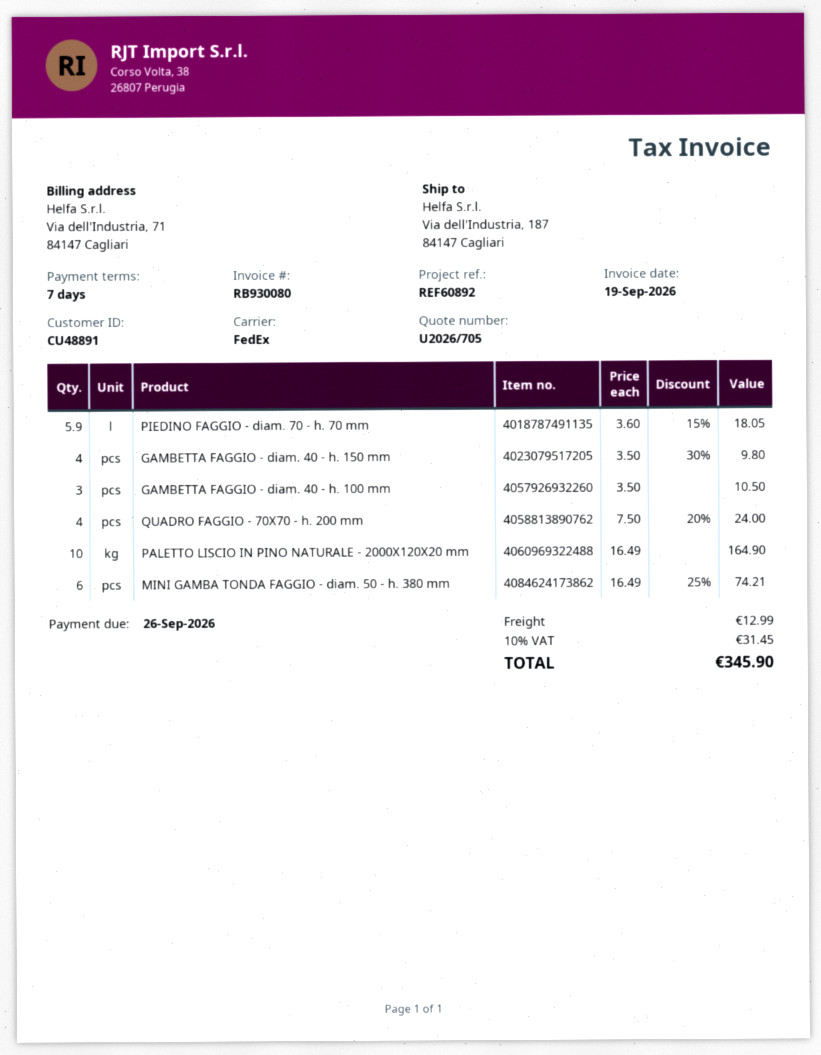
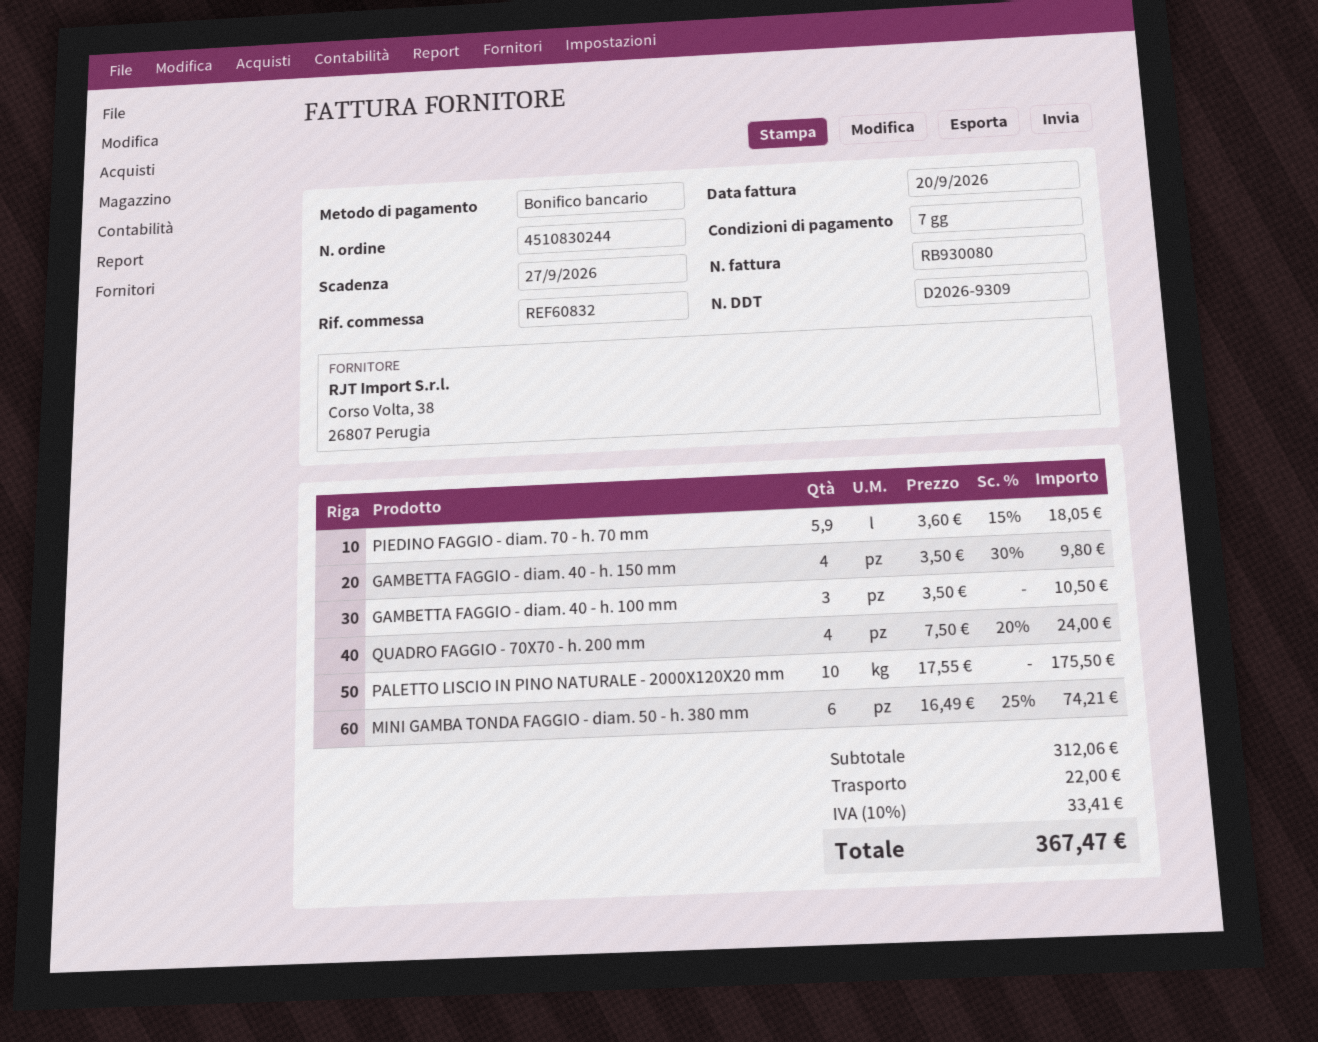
invoice date: 2026-09-19 -> 2026-09-20
due date: 2026-09-26 -> 2026-09-27
reference: REF60892 -> REF60832
PALETTO LISCIO IN PINO NATURALE - 2000X120X20 mm: 10 x 16.49 = 164.90 -> 10 x 17.55 = 175.50
shipping: 12.99 -> 22.00
tax: 10% = 31.45 -> 10% = 33.41
total: 345.90 -> 367.47

